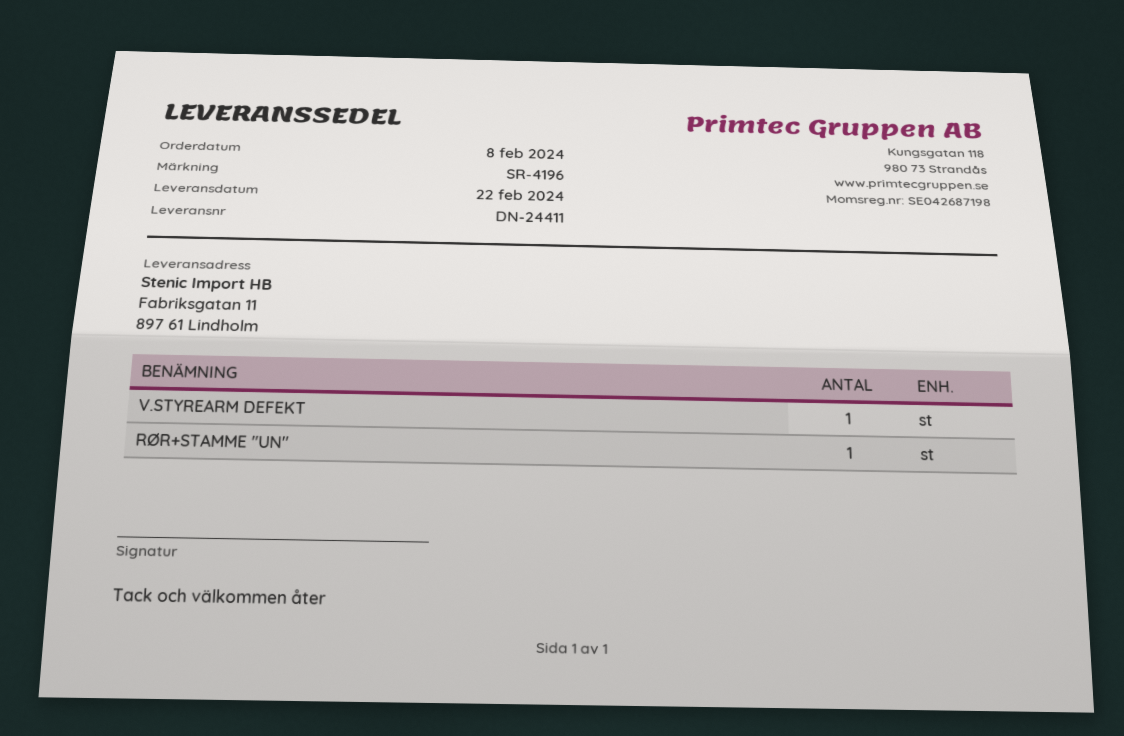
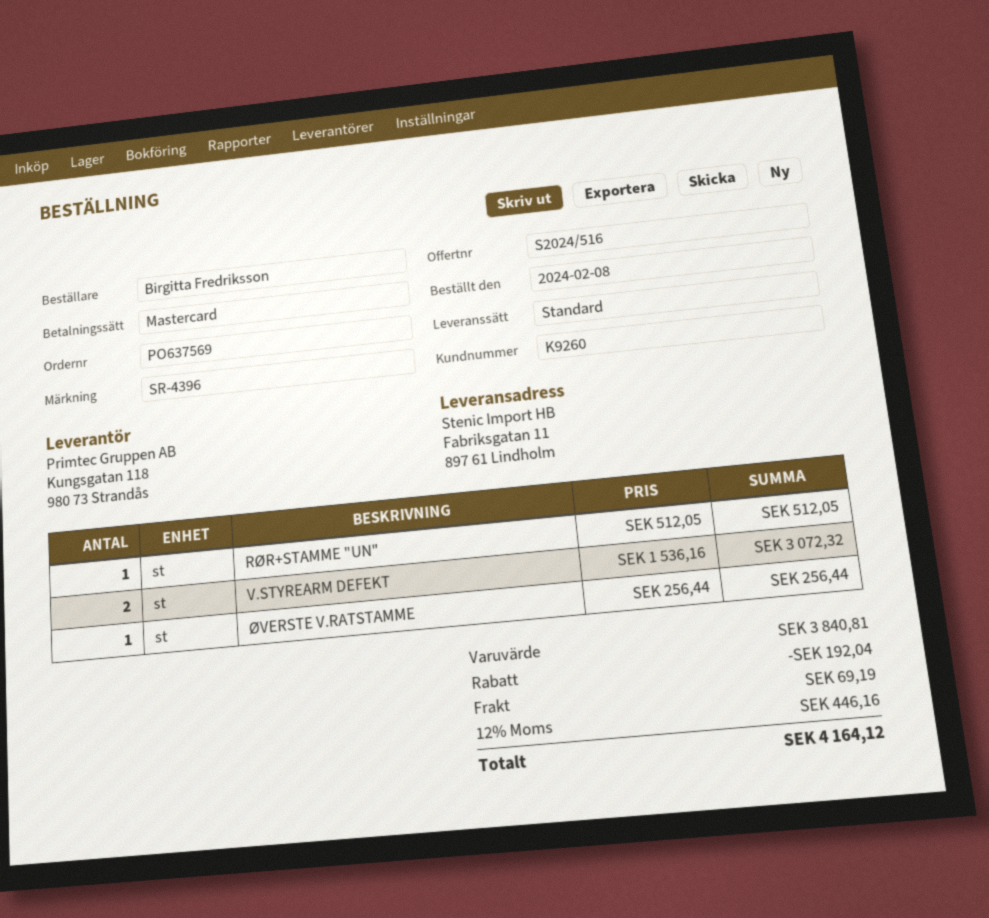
reference: SR-4196 -> SR-4396
V.STYREARM DEFEKT: 1 -> 2
ØVERSTE V.RATSTAMME: none -> 1

